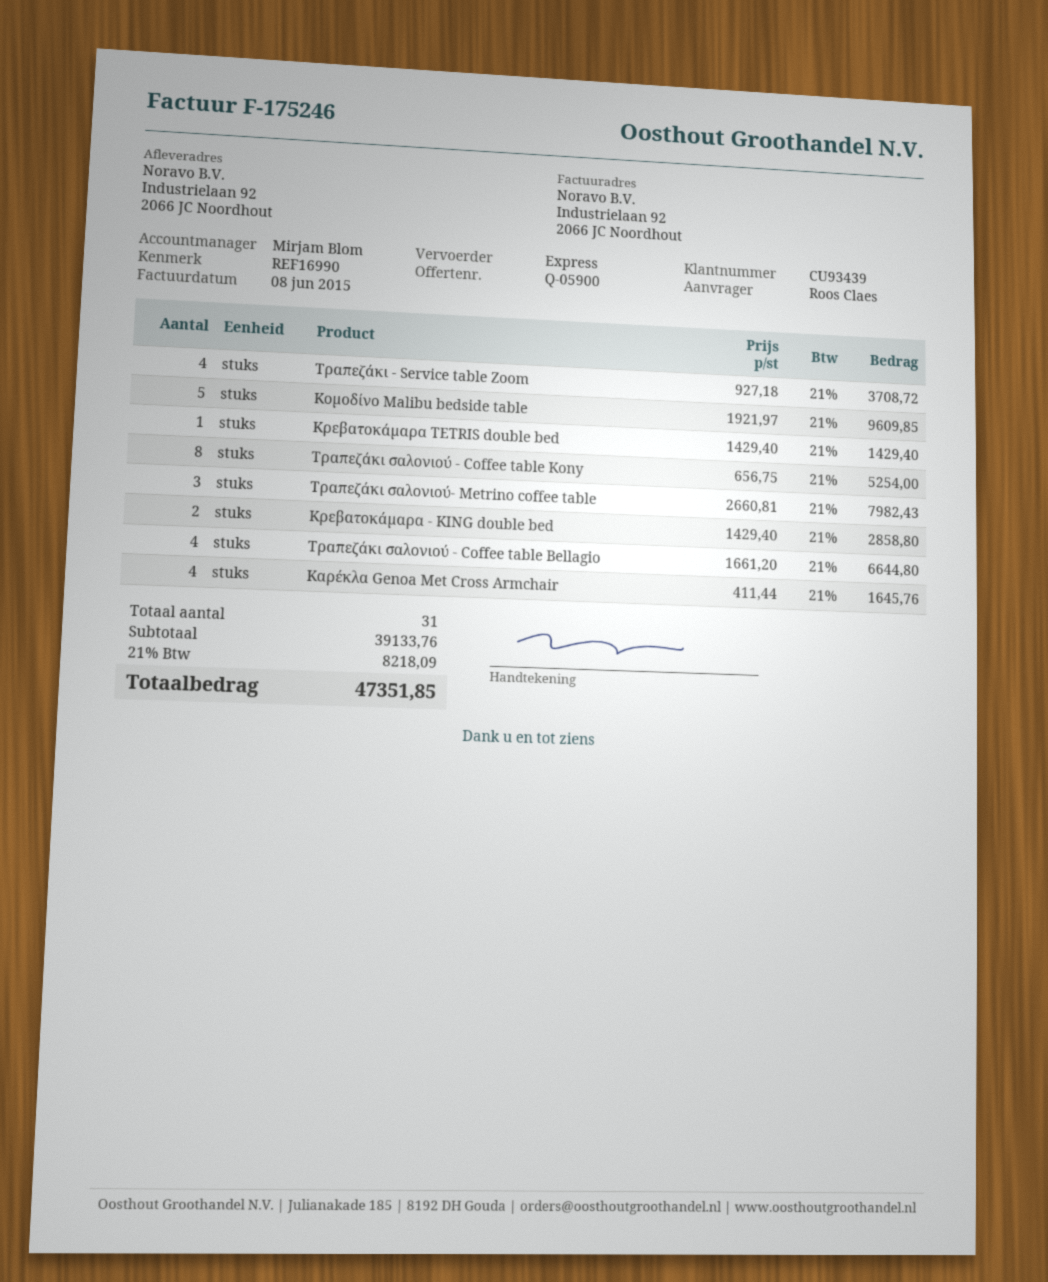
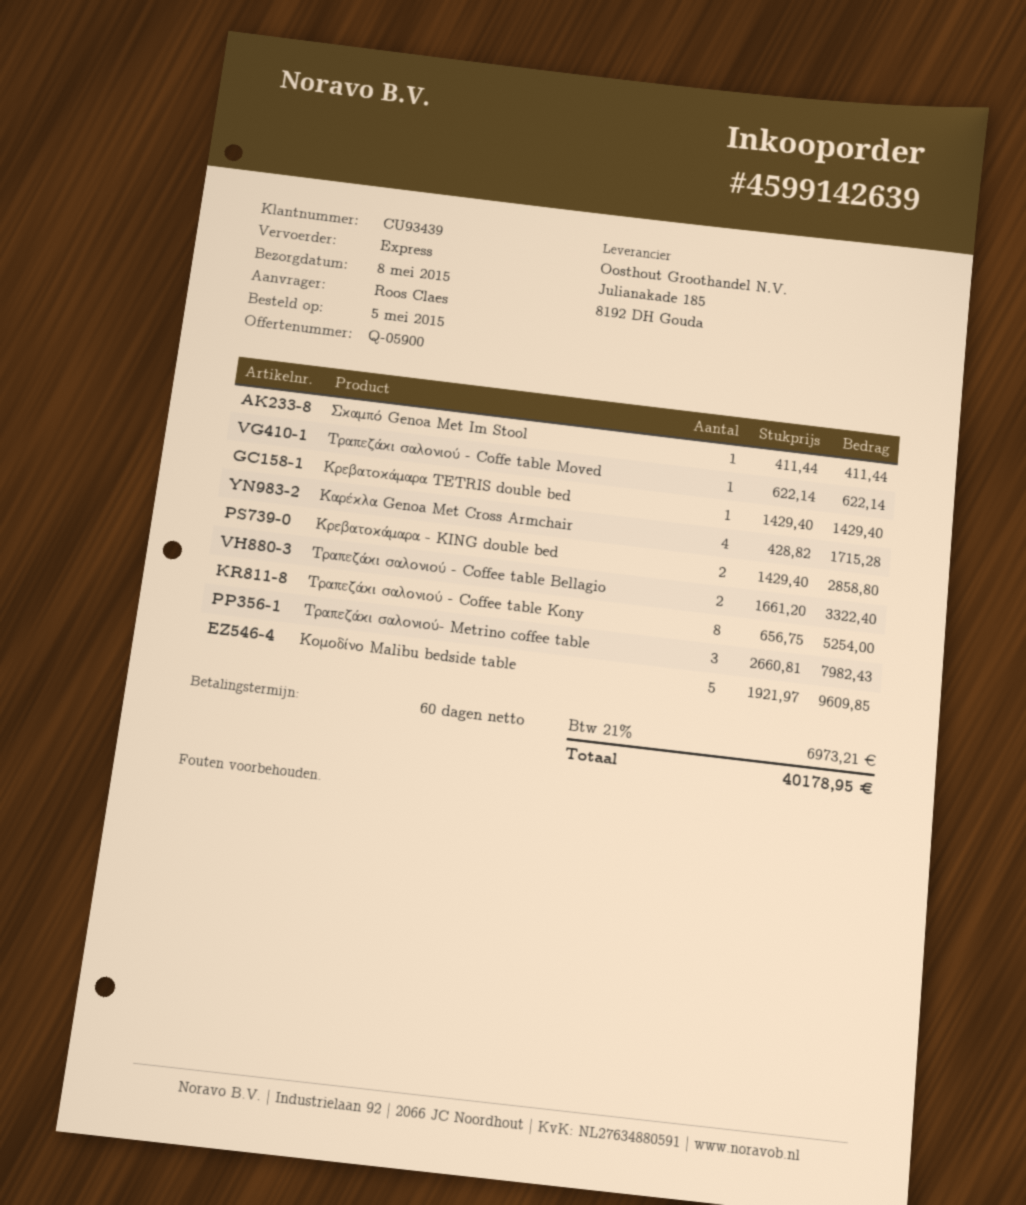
Τραπεζάκι - Service table Zoom: 4 x 927.18 = 3708.72 -> none
Τραπεζάκι σαλονιού - Coffee table Bellagio: 4 x 1661.20 = 6644.80 -> 2 x 1661.20 = 3322.40
Καρέκλα Genoa Met Cross Armchair: 4 x 411.44 = 1645.76 -> 4 x 428.82 = 1715.28
Σκαμπό Genoa Met Im Stool: none -> 1 x 411.44 = 411.44
Τραπεζάκι σαλονιού - Coffe table Moved: none -> 1 x 622.14 = 622.14
tax: 21% = 8218.09 -> 21% = 6973.21
total: 47351.85 -> 40178.95

